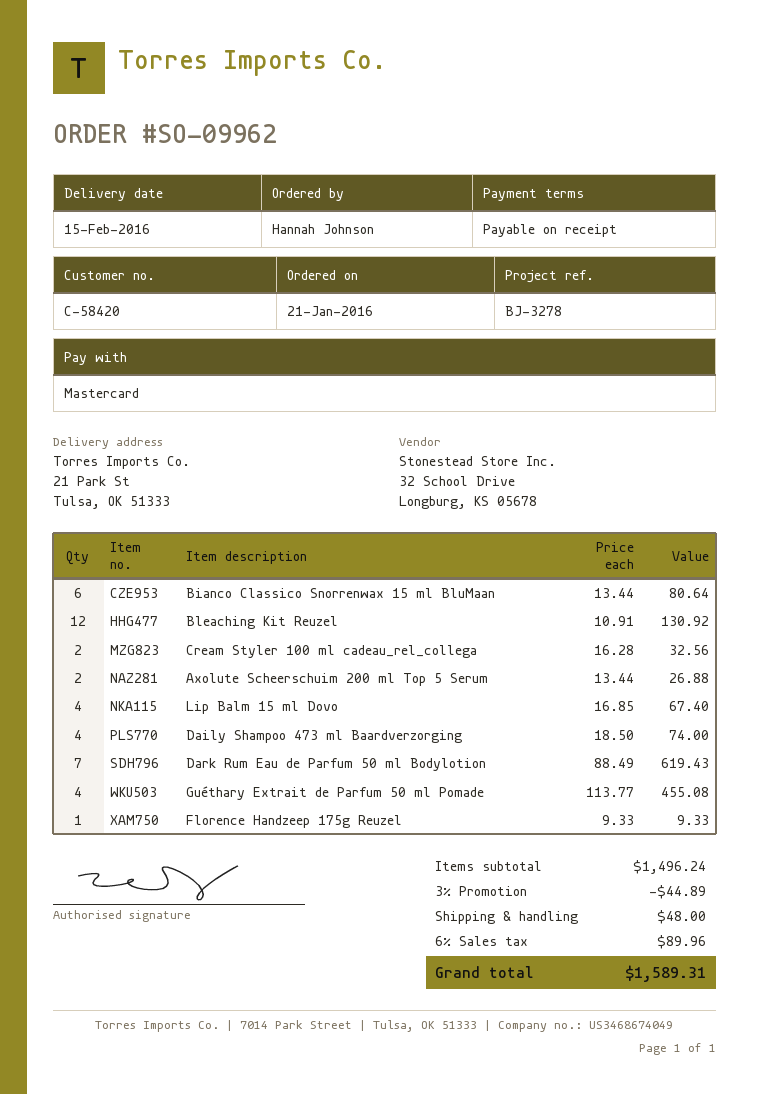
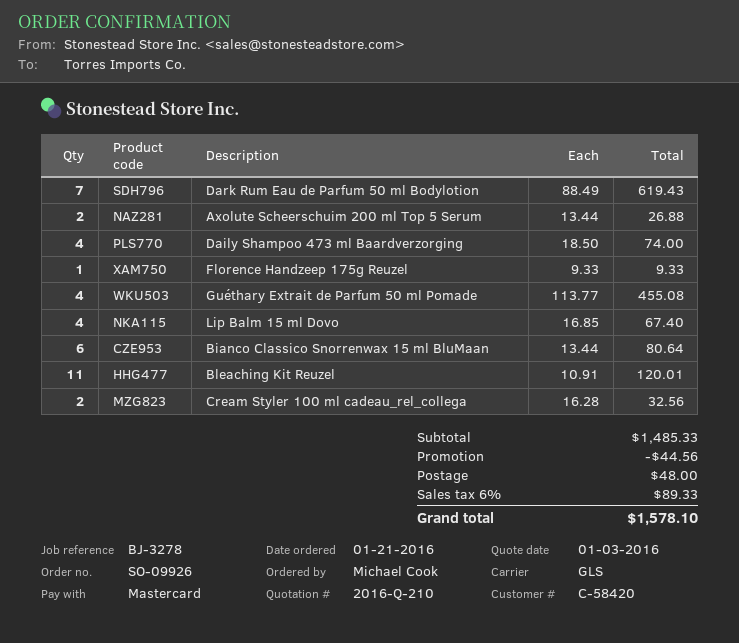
order number: SO-09962 -> SO-09926
ordered by: Hannah Johnson -> Michael Cook
Bleaching Kit Reuzel: 12 x 10.91 = 130.92 -> 11 x 10.91 = 120.01
subtotal: 1496.24 -> 1485.33
discount: 44.89 -> 44.56
tax: 6% = 89.96 -> 6% = 89.33
total: 1589.31 -> 1578.10

